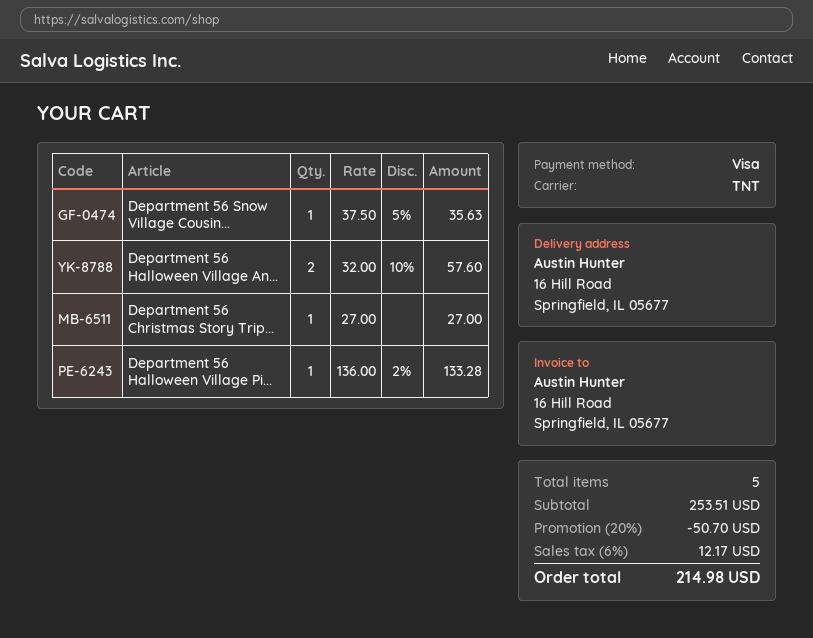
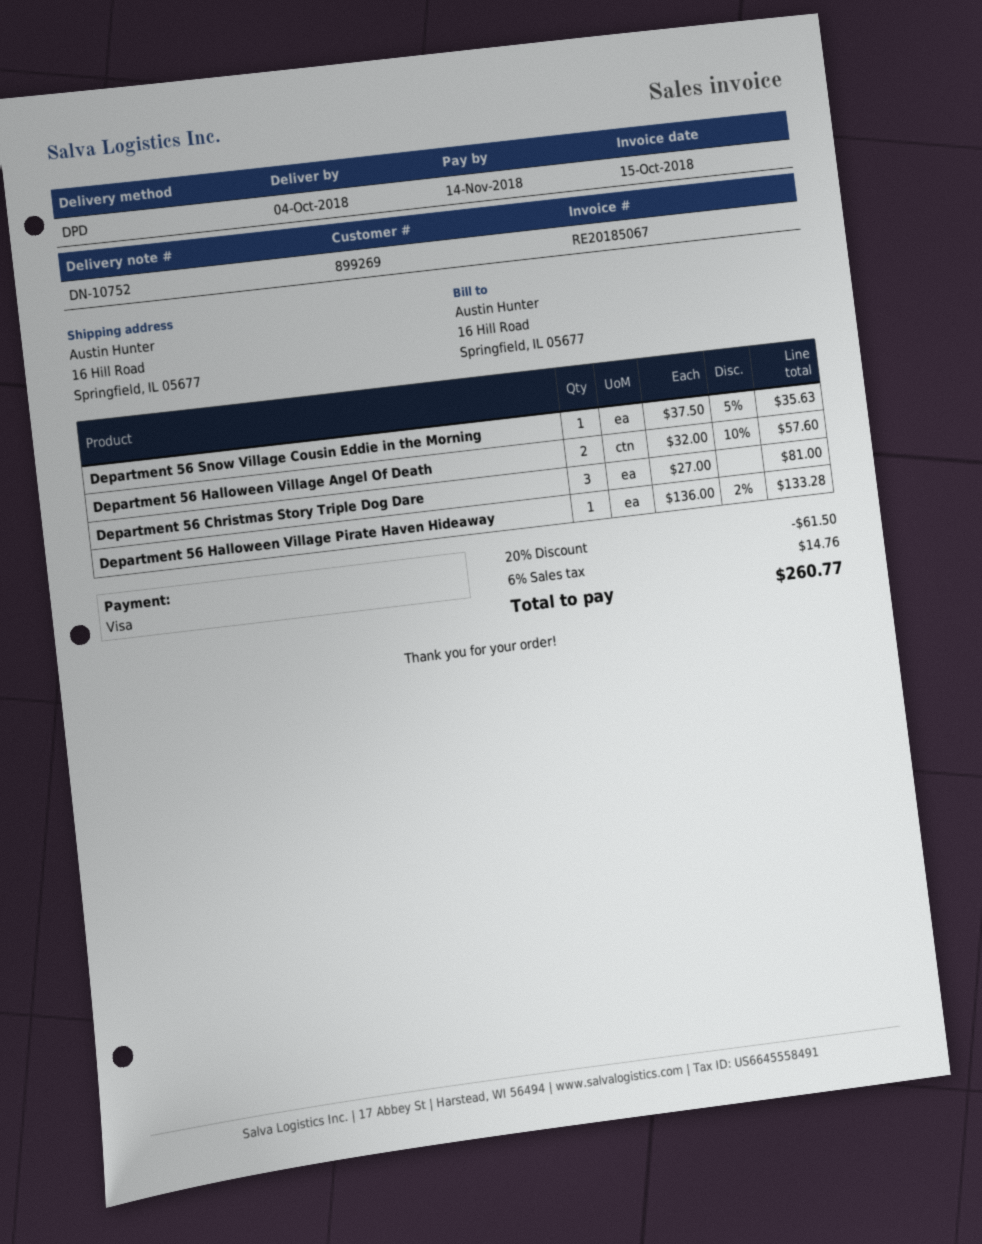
shipping method: TNT -> DPD
Department 56 Christmas Story Trip...: 1 x 27.00 = 27.00 -> 3 x 27.00 = 81.00
discount: 20% = 50.70 -> 20% = 61.50
tax: 6% = 12.17 -> 6% = 14.76
total: 214.98 -> 260.77

